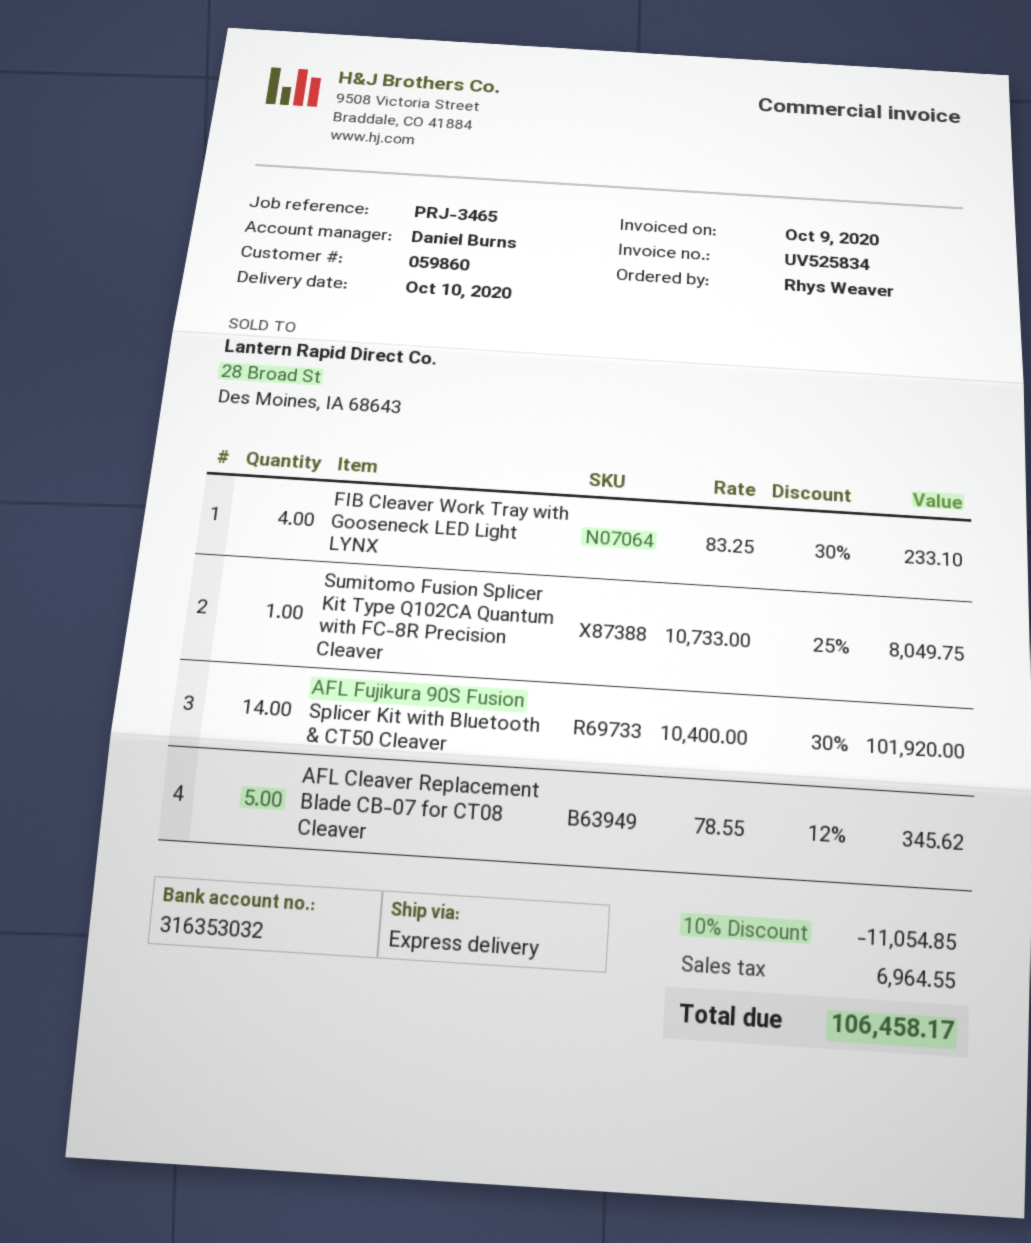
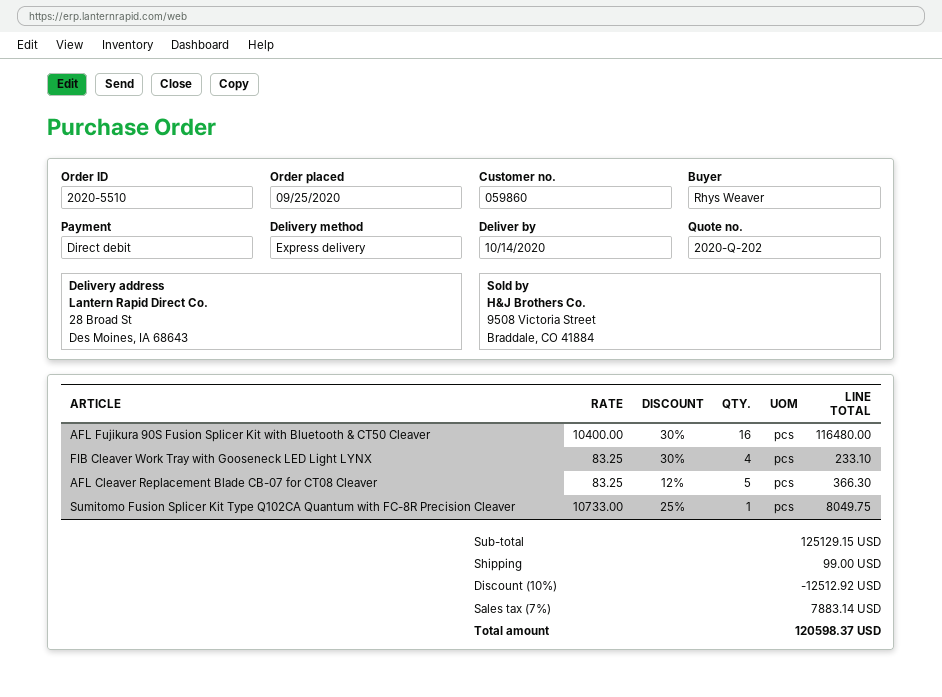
delivery date: 2020-10-10 -> 2020-10-14
AFL Fujikura 90S Fusion Splicer Kit with Bluetooth & CT50 Cleaver: 14 x 10400.00 - 30% = 101920.00 -> 16 x 10400.00 - 30% = 116480.00
AFL Cleaver Replacement Blade CB-07 for CT08 Cleaver: 5 x 78.55 - 12% = 345.62 -> 5 x 83.25 - 12% = 366.30
discount: 10% = 11054.85 -> 10% = 12512.92
shipping: none -> 99.00
tax: 6964.55 -> 7883.14
total: 106458.17 -> 120598.37

